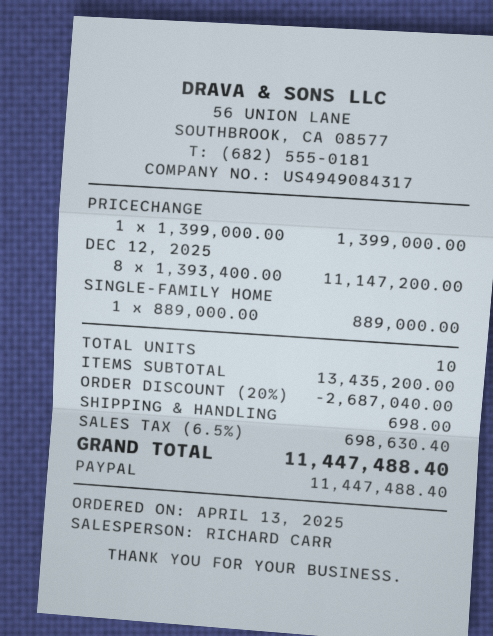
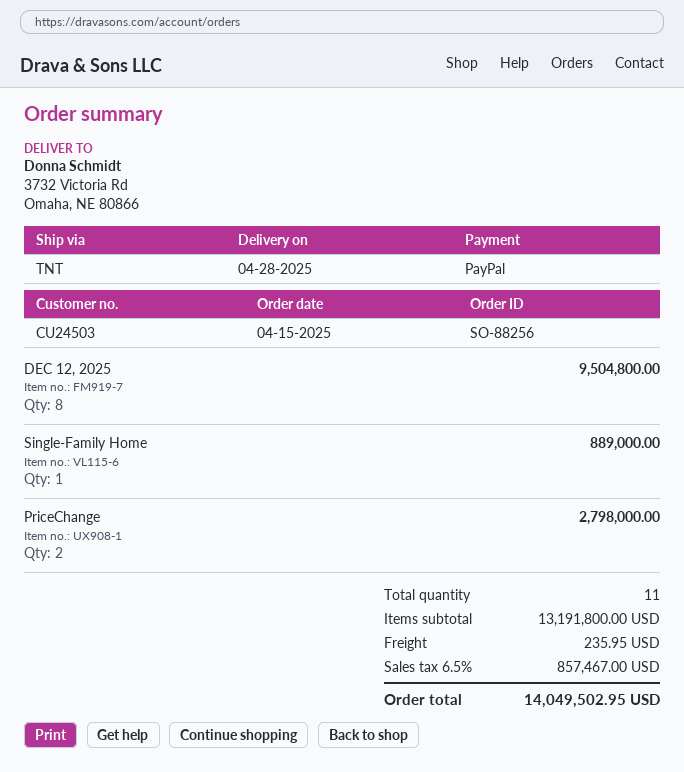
order date: 2025-04-13 -> 2025-04-15
PRICECHANGE: 1 for 1399000.00 -> 2 for 2798000.00
DEC 12, 2025: 8 for 11147200.00 -> 8 for 9504800.00
total quantity: 10 -> 11
subtotal: 13435200.00 -> 13191800.00
discount: 20% = 2687040.00 -> none
shipping: 698.00 -> 235.95
tax: 6.5% = 698630.40 -> 6.5% = 857467.00
total: 11447488.40 -> 14049502.95

